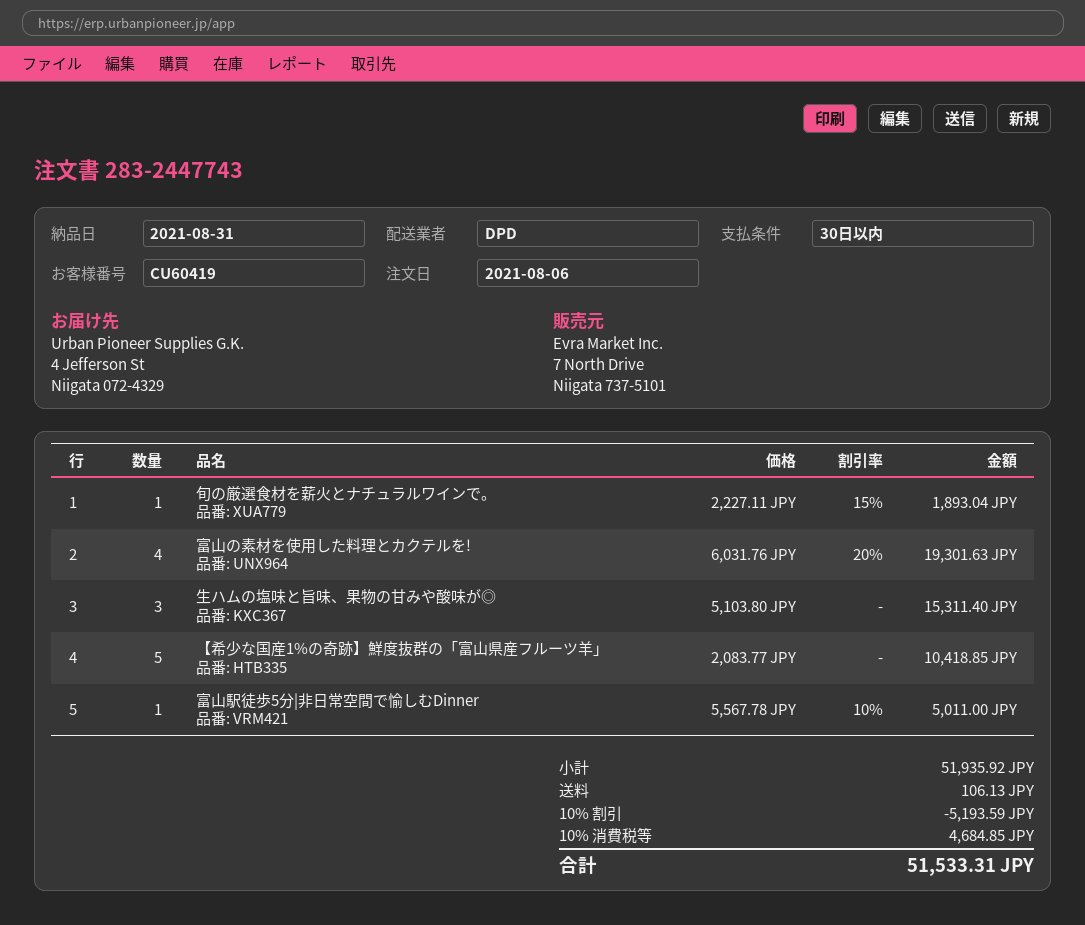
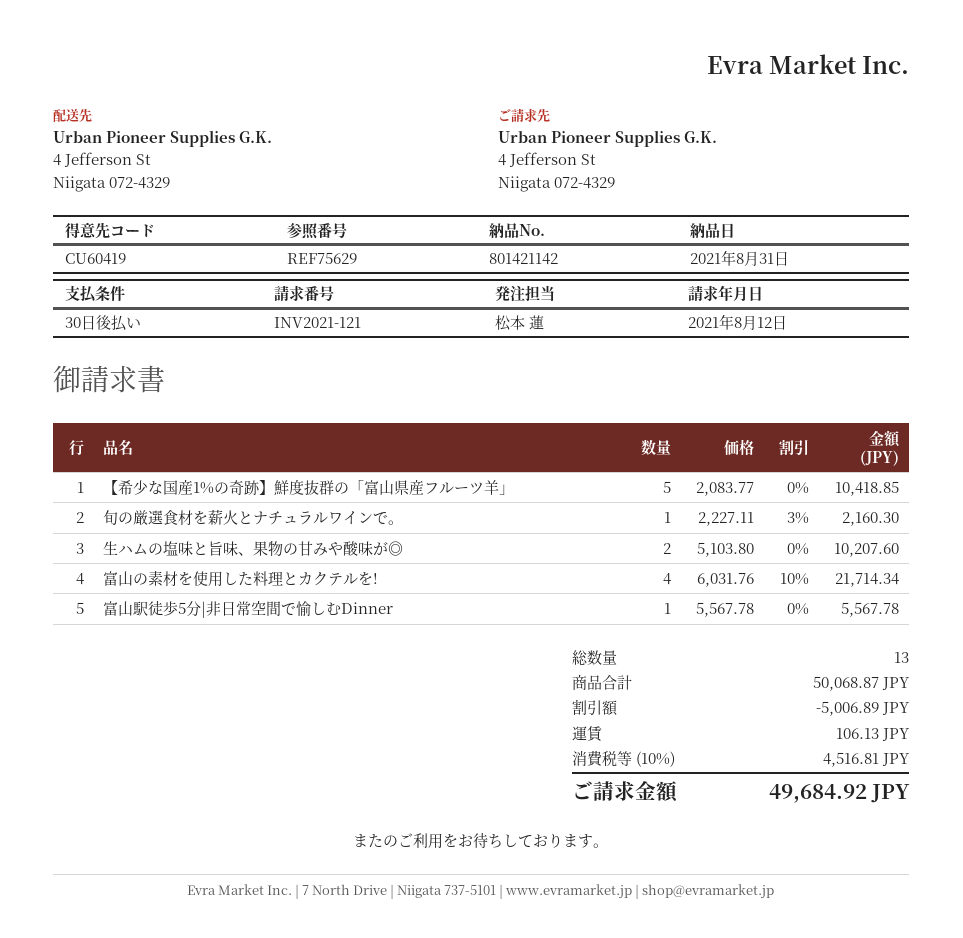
旬の厳選食材を薪火とナチュラルワインで。: 1 x 2227.11 - 15% = 1893.04 -> 1 x 2227.11 - 3% = 2160.30
富山の素材を使用した料理とカクテルを!: 4 x 6031.76 - 20% = 19301.63 -> 4 x 6031.76 - 10% = 21714.34
生ハムの塩味と旨味、果物の甘みや酸味が◎: 3 x 5103.80 = 15311.40 -> 2 x 5103.80 = 10207.60
富山駅徒歩5分|非日常空間で愉しむDinner: 1 x 5567.78 - 10% = 5011.00 -> 1 x 5567.78 = 5567.78
subtotal: 51935.92 -> 50068.87
discount: 5193.59 -> 5006.89
tax: 10% = 4684.85 -> 10% = 4516.81
total: 51533.31 -> 49684.92

